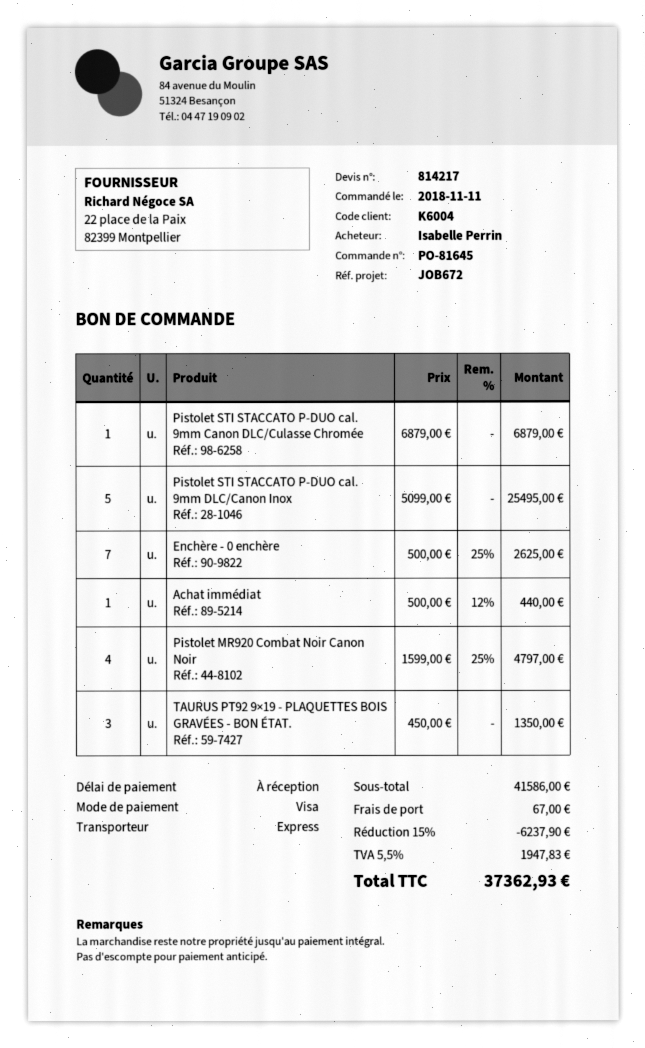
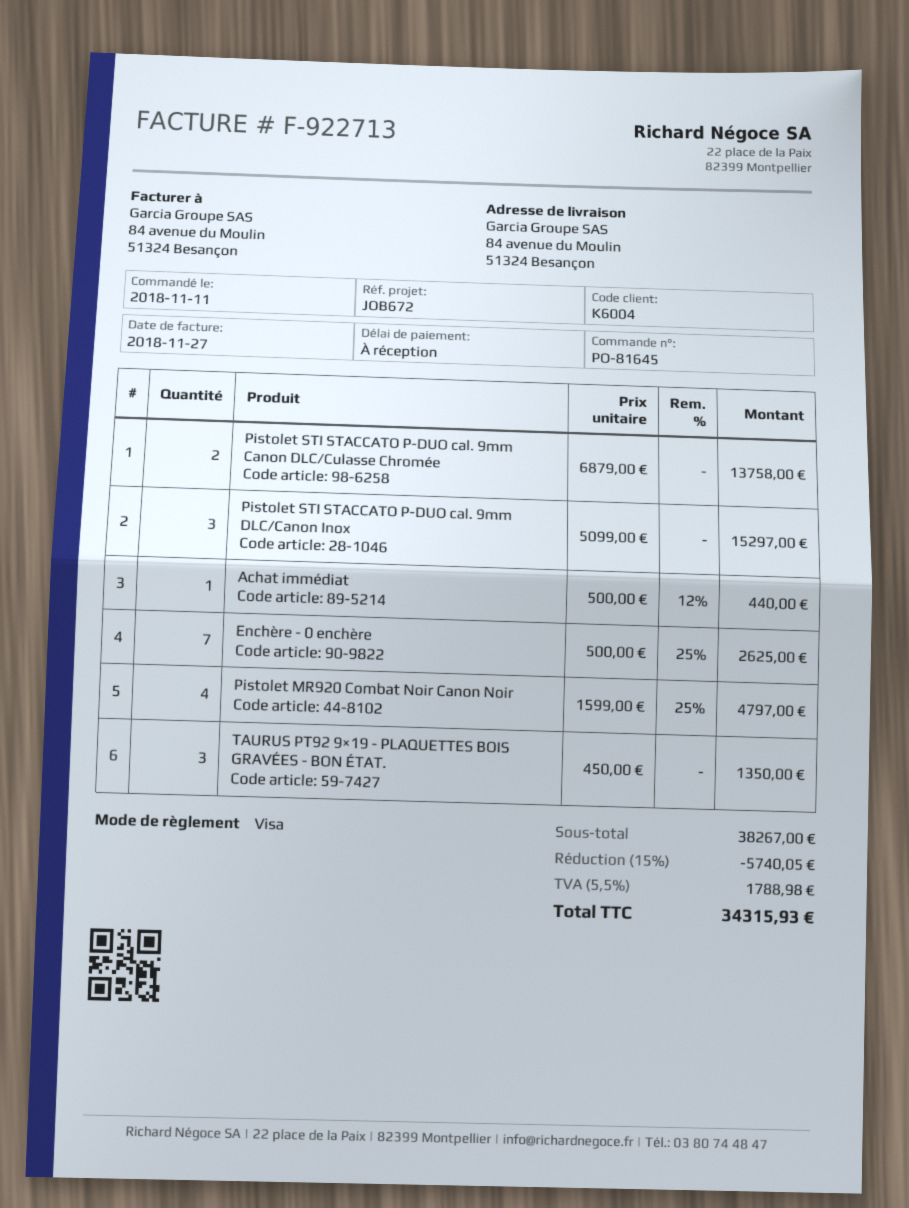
Pistolet STI STACCATO P-DUO cal. 9mm Canon DLC/Culasse Chromée: 1 x 6879.00 = 6879.00 -> 2 x 6879.00 = 13758.00
Pistolet STI STACCATO P-DUO cal. 9mm DLC/Canon Inox: 5 x 5099.00 = 25495.00 -> 3 x 5099.00 = 15297.00
subtotal: 41586.00 -> 38267.00
discount: 15% = 6237.90 -> 15% = 5740.05
shipping: 67.00 -> none
tax: 5.5% = 1947.83 -> 5.5% = 1788.98
total: 37362.93 -> 34315.93

